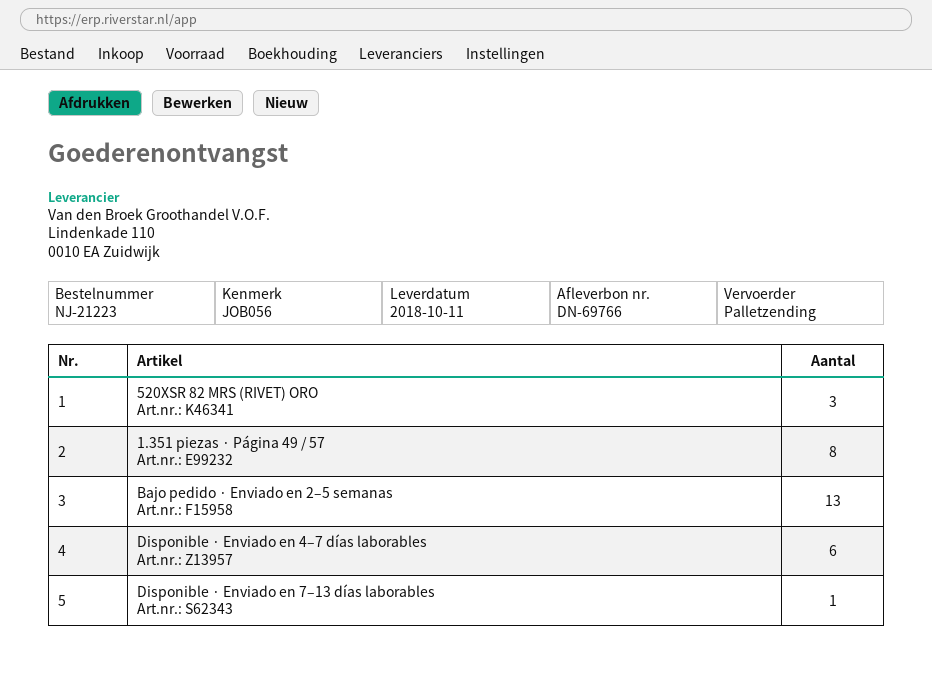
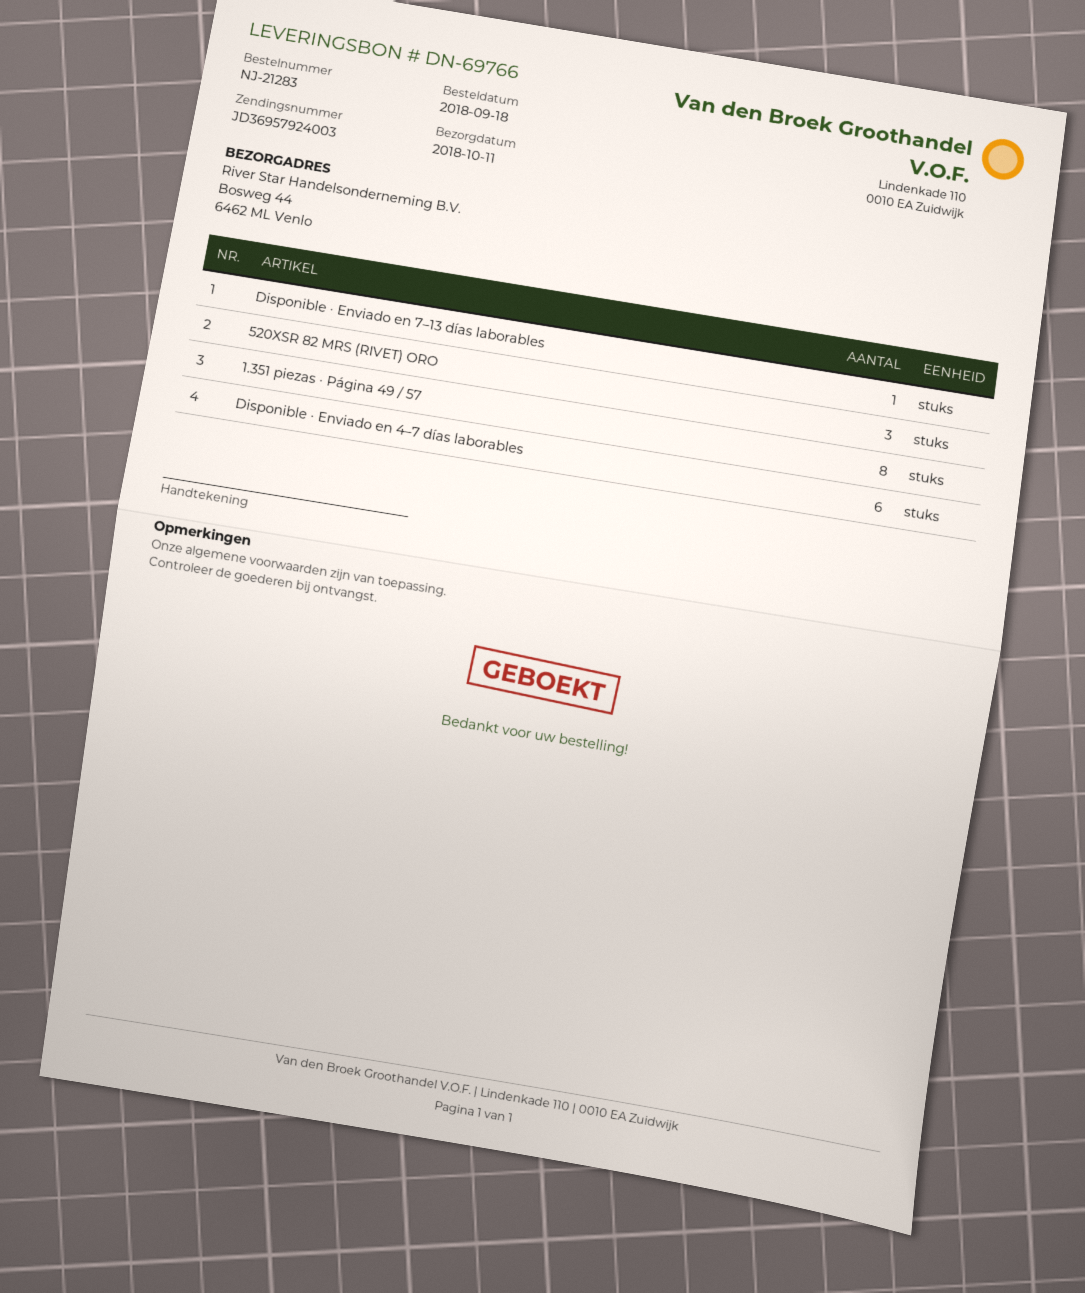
order number: NJ-21223 -> NJ-21283
Bajo pedido · Enviado en 2–5 semanas: 13 -> none

